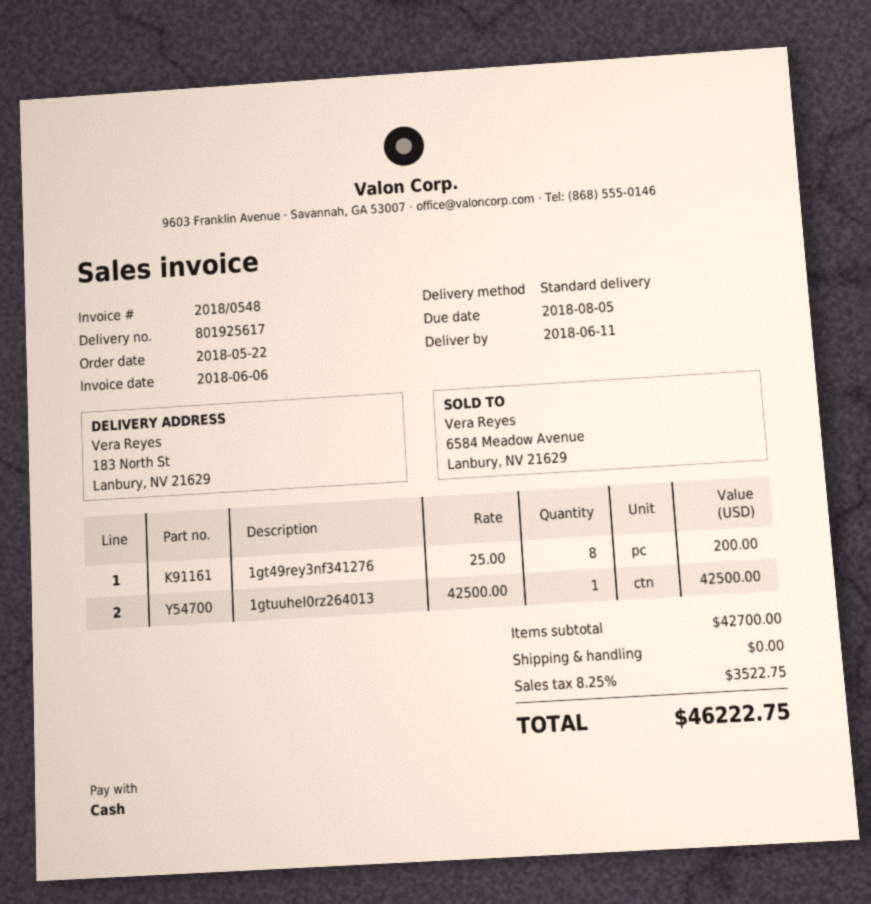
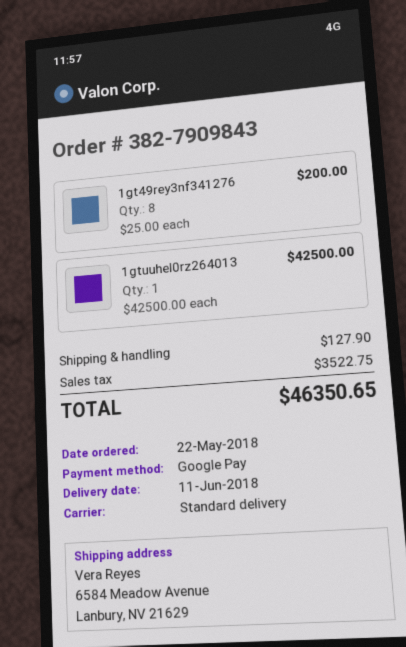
payment method: cash -> Google Pay
ship to: 183 North St, Lanbury, NV 21629 -> 6584 Meadow Avenue, Lanbury, NV 21629
shipping: 0.00 -> 127.90
total: 46222.75 -> 46350.65

